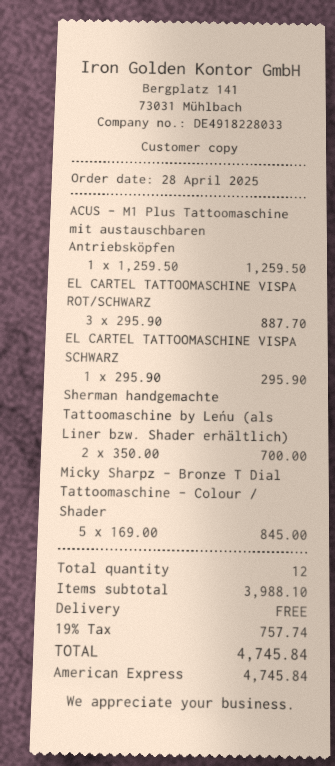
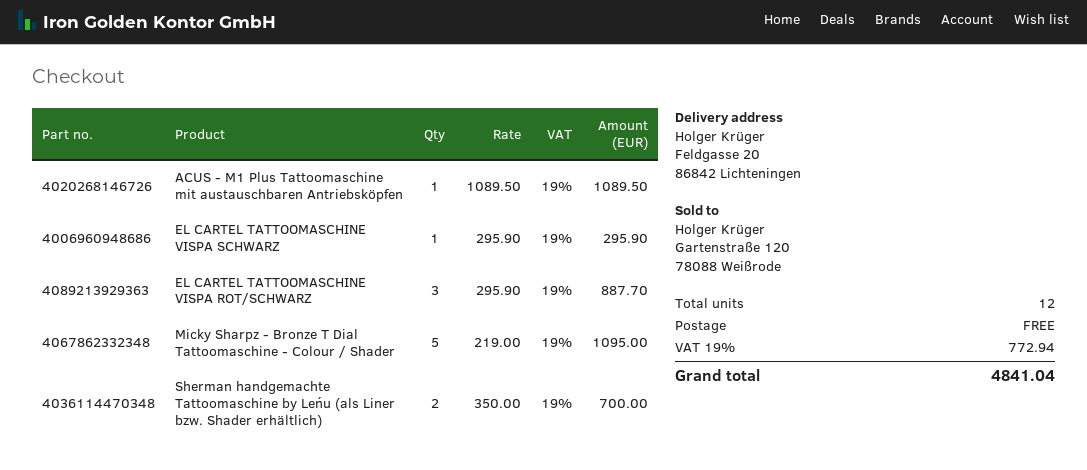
ACUS - M1 Plus Tattoomaschine mit austauschbaren Antriebsköpfen: 1 x 1259.50 = 1259.50 -> 1 x 1089.50 = 1089.50
Micky Sharpz - Bronze T Dial Tattoomaschine - Colour / Shader: 5 x 169.00 = 845.00 -> 5 x 219.00 = 1095.00
tax: 19% = 757.74 -> 19% = 772.94
total: 4745.84 -> 4841.04

